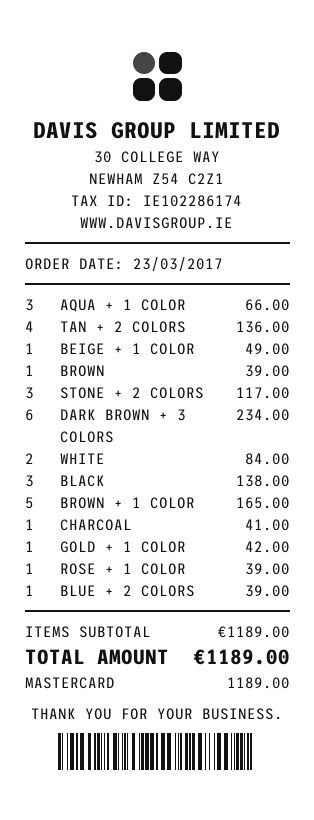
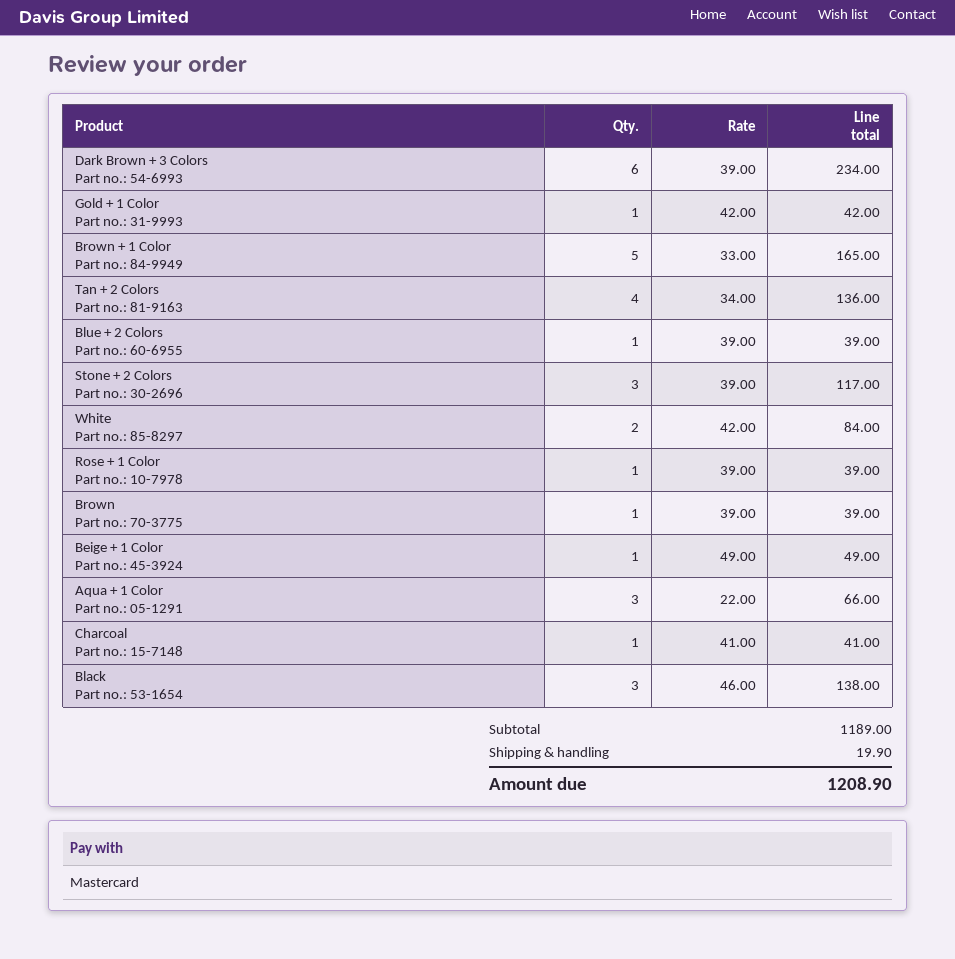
shipping: none -> 19.90
total: 1189.00 -> 1208.90

